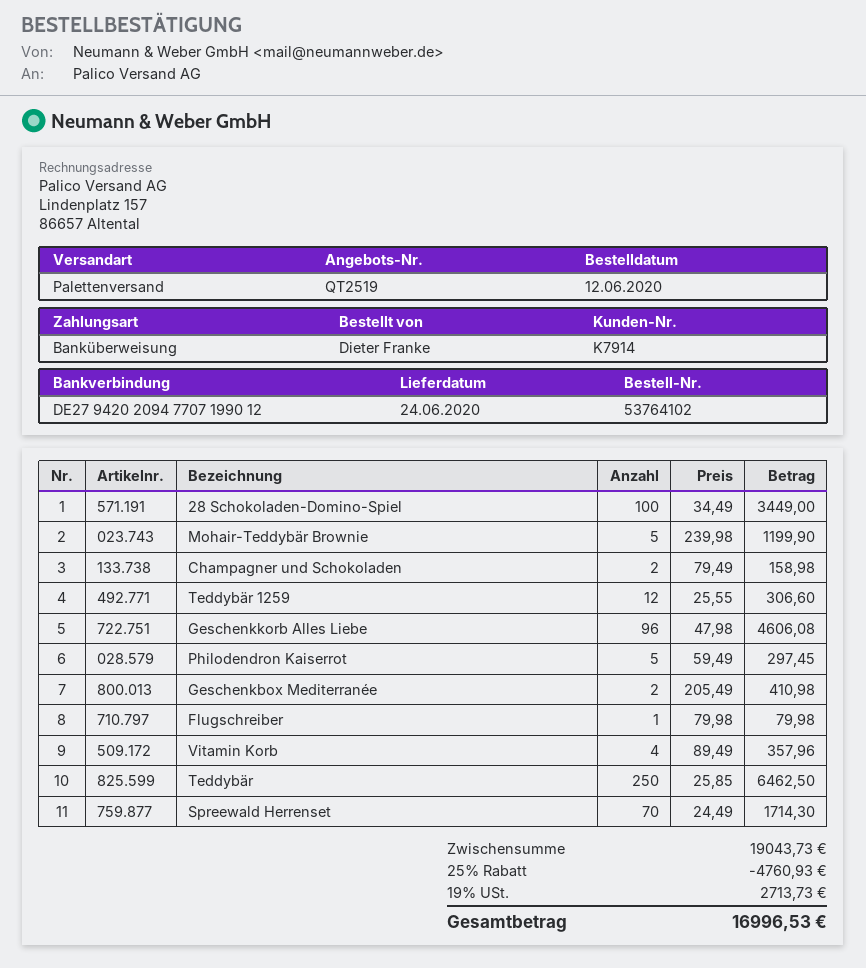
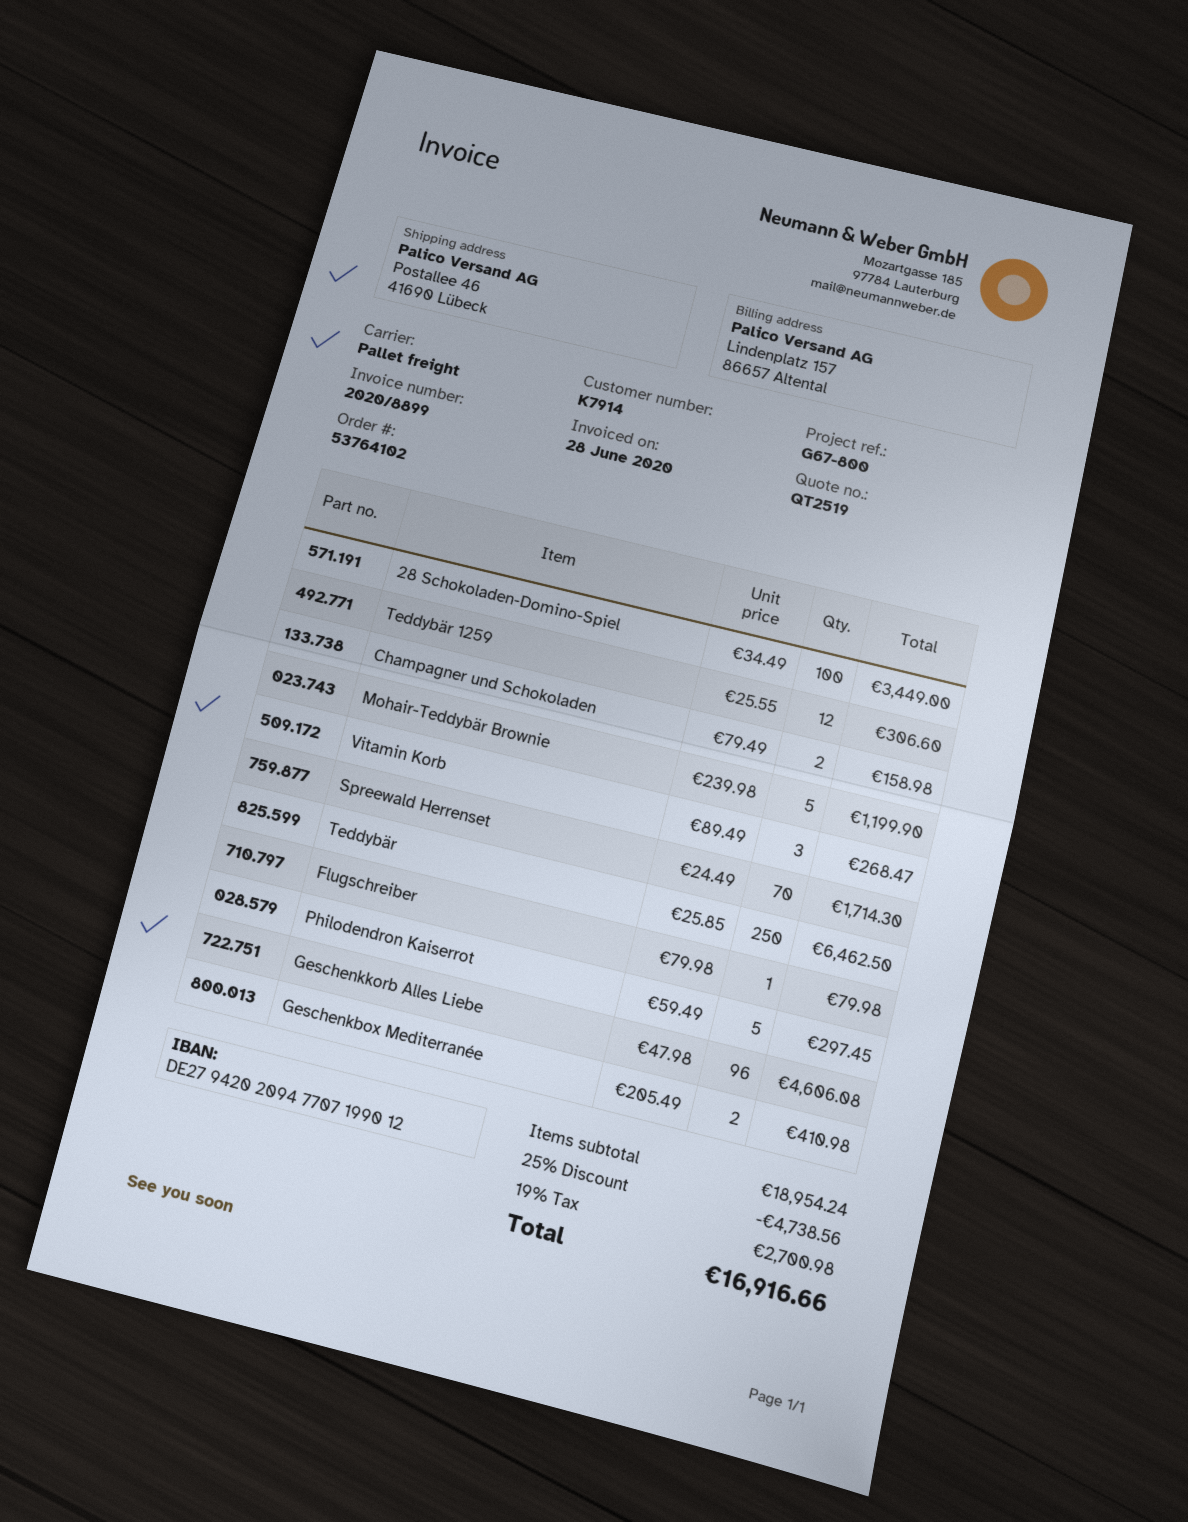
Vitamin Korb: 4 x 89.49 = 357.96 -> 3 x 89.49 = 268.47
subtotal: 19043.73 -> 18954.24
discount: 25% = 4760.93 -> 25% = 4738.56
tax: 19% = 2713.73 -> 19% = 2700.98
total: 16996.53 -> 16916.66

